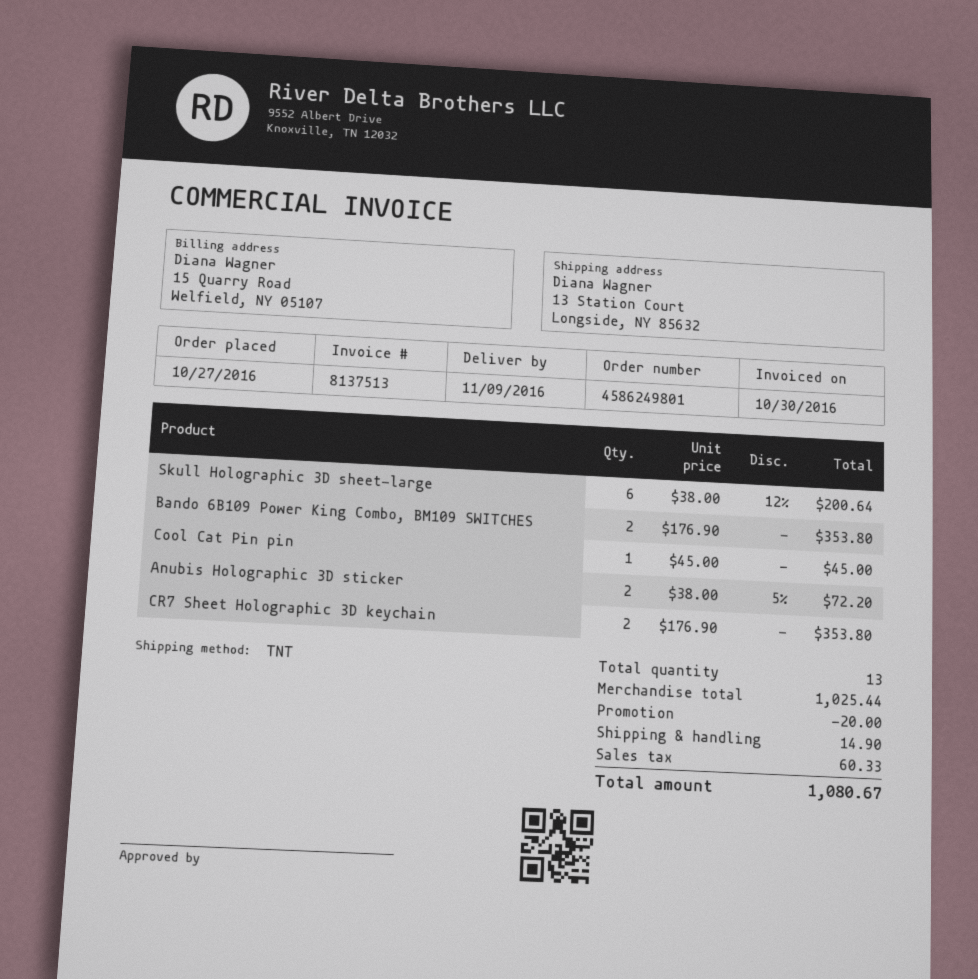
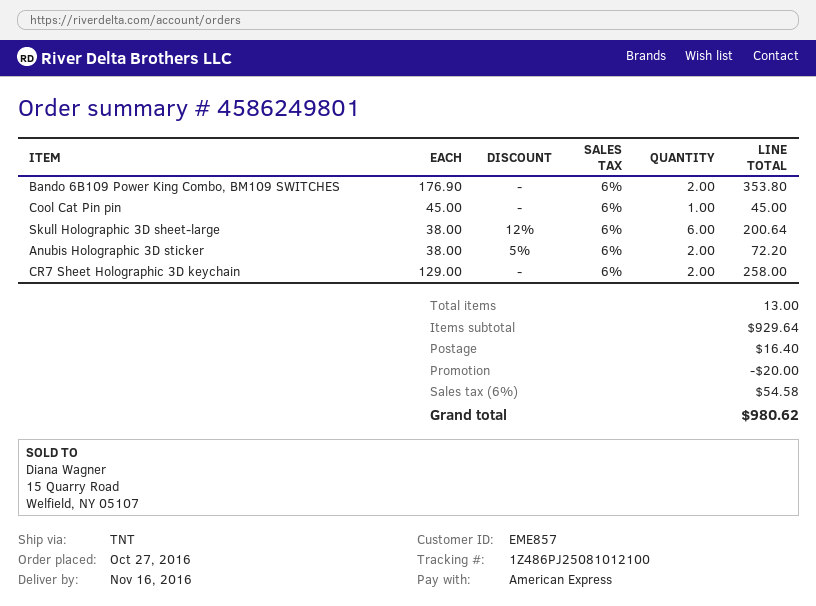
delivery date: 2016-11-09 -> 2016-11-16
CR7 Sheet Holographic 3D keychain: 2 x 176.90 = 353.80 -> 2 x 129.00 = 258.00
subtotal: 1025.44 -> 929.64
shipping: 14.90 -> 16.40
tax: 60.33 -> 54.58
total: 1080.67 -> 980.62

